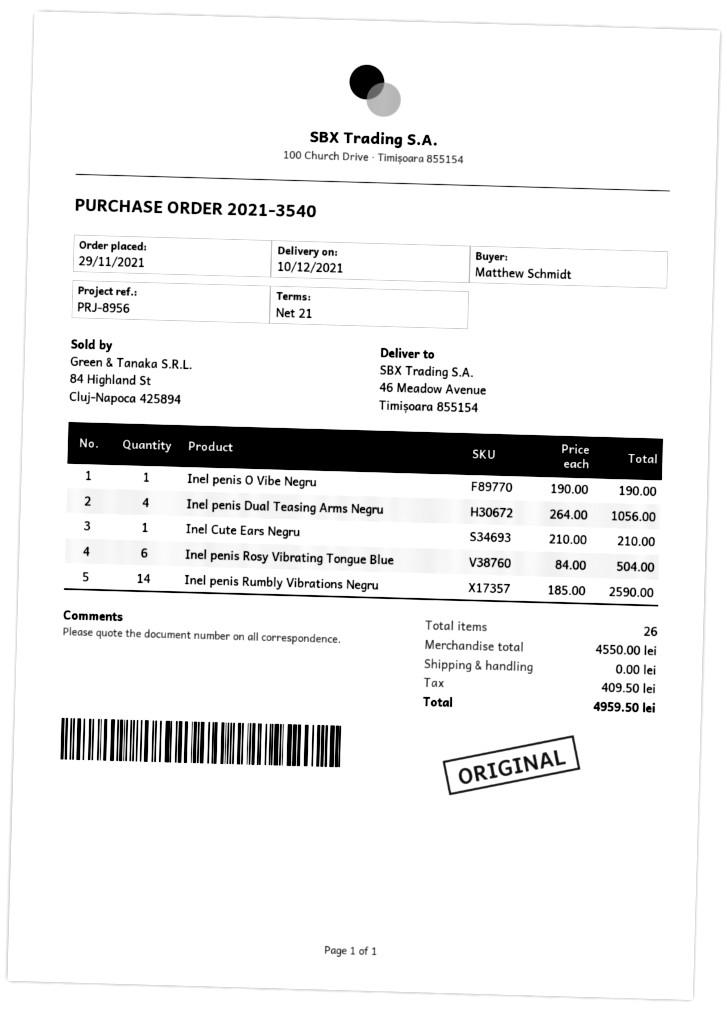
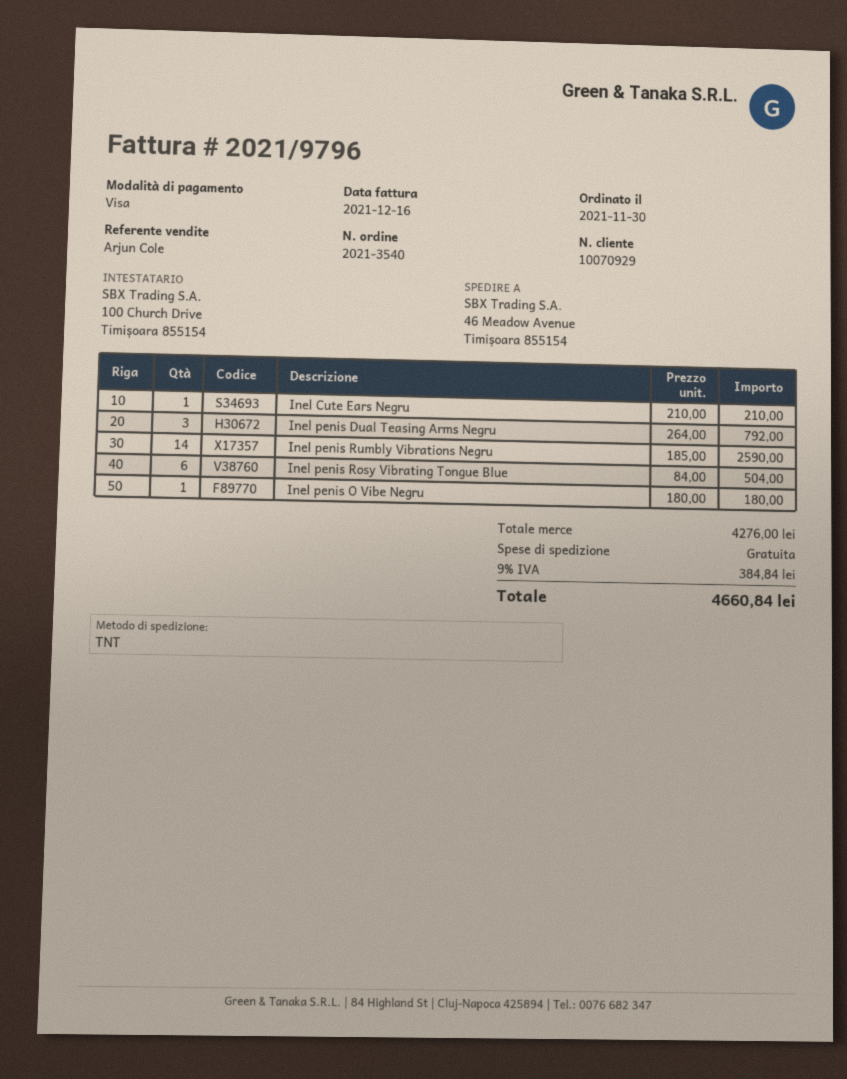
order date: 2021-11-29 -> 2021-11-30
Inel penis O Vibe Negru: 1 x 190.00 = 190.00 -> 1 x 180.00 = 180.00
Inel penis Dual Teasing Arms Negru: 4 x 264.00 = 1056.00 -> 3 x 264.00 = 792.00
subtotal: 4550.00 -> 4276.00
tax: 409.50 -> 384.84
total: 4959.50 -> 4660.84

